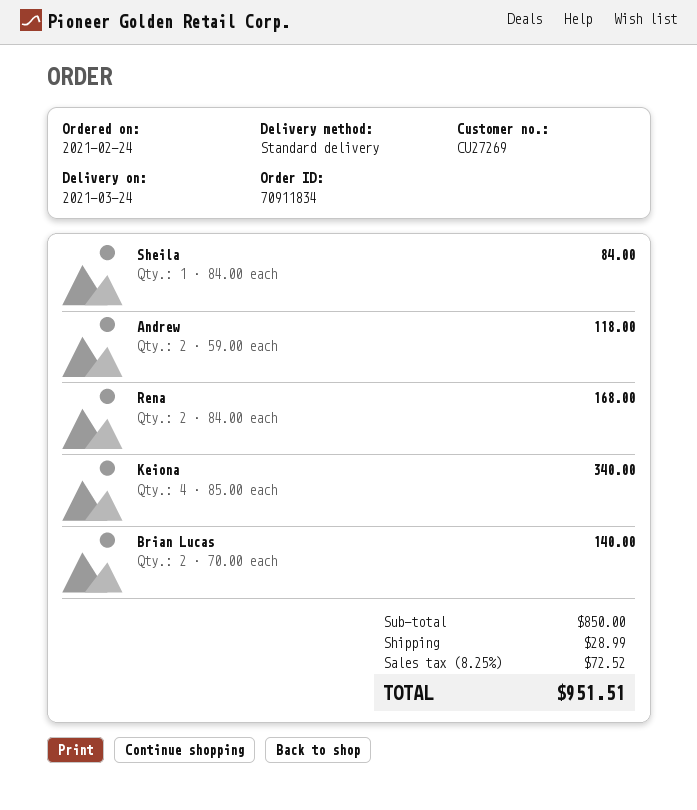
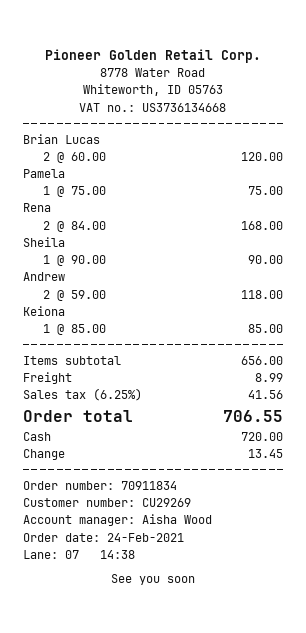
customer number: CU27269 -> CU29269
Sheila: 1 x 84.00 = 84.00 -> 1 x 90.00 = 90.00
Keiona: 4 x 85.00 = 340.00 -> 1 x 85.00 = 85.00
Brian Lucas: 2 x 70.00 = 140.00 -> 2 x 60.00 = 120.00
Pamela: none -> 1 x 75.00 = 75.00
subtotal: 850.00 -> 656.00
shipping: 28.99 -> 8.99
tax: 8.25% = 72.52 -> 6.25% = 41.56
total: 951.51 -> 706.55

